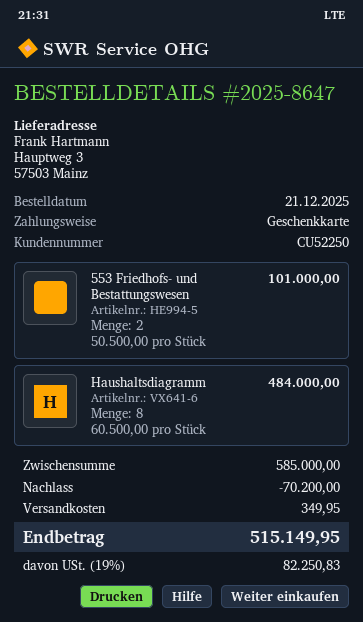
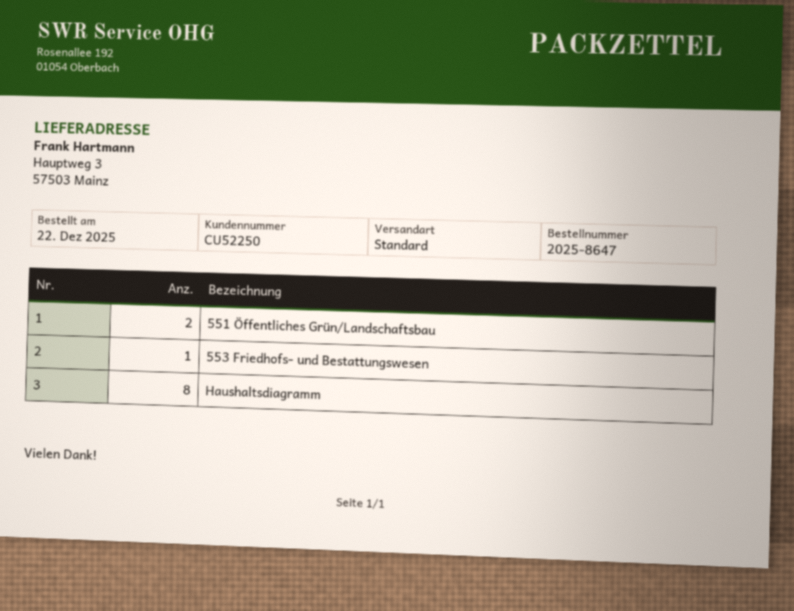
order date: 2025-12-21 -> 2025-12-22
553 Friedhofs- und Bestattungswesen: 2 -> 1
551 Öffentliches Grün/Landschaftsbau: none -> 2

